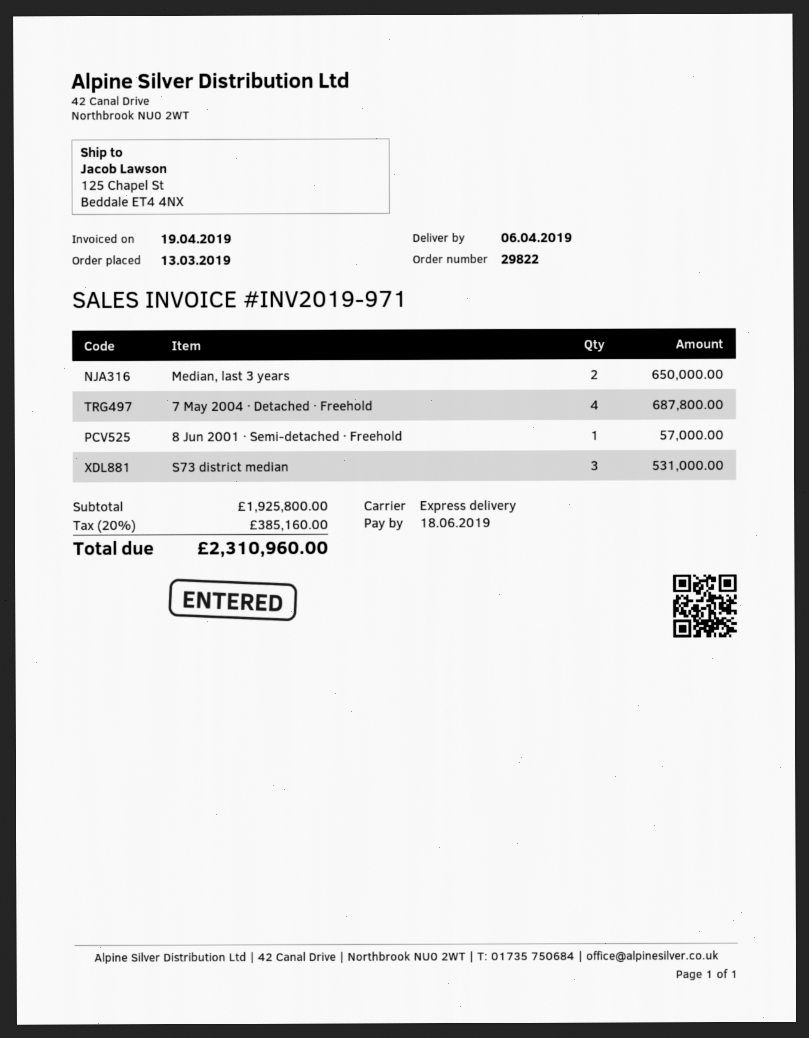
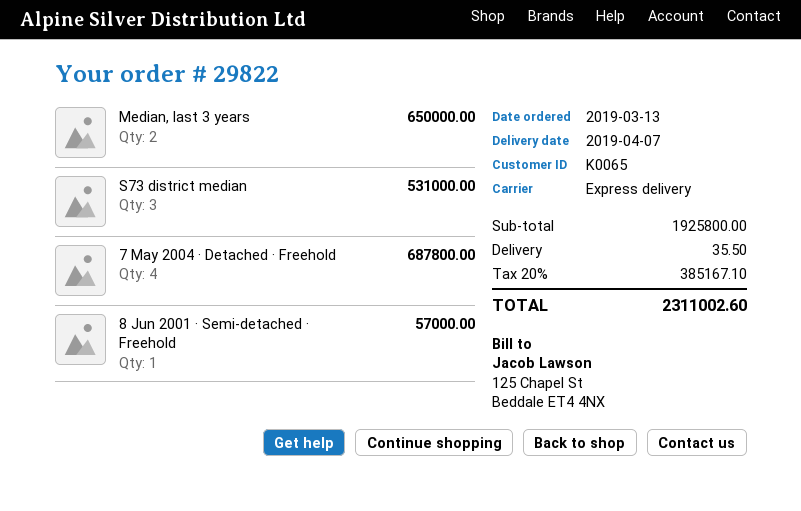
delivery date: 2019-04-06 -> 2019-04-07
shipping: none -> 35.50
tax: 20% = 385160.00 -> 20% = 385167.10
total: 2310960.00 -> 2311002.60

